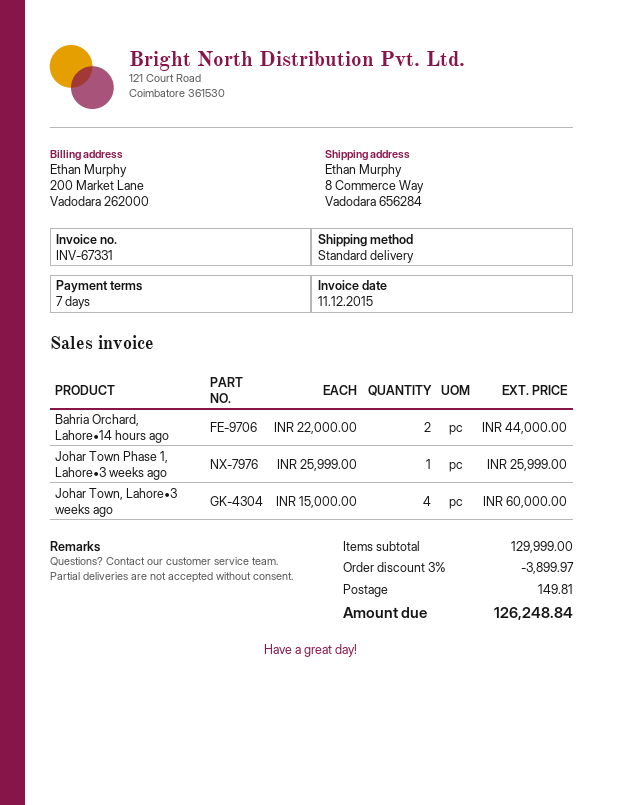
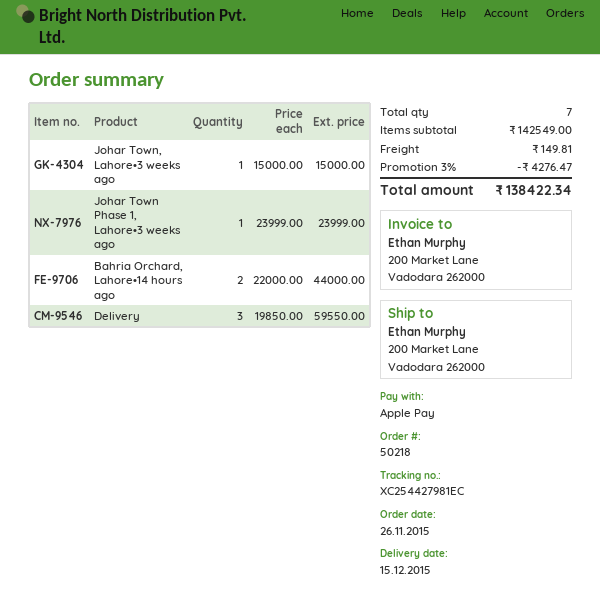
ship to: 8 Commerce Way, Vadodara 656284 -> 200 Market Lane, Vadodara 262000
Johar Town Phase 1, Lahore•3 weeks ago: 1 x 25999.00 = 25999.00 -> 1 x 23999.00 = 23999.00
Johar Town, Lahore•3 weeks ago: 4 x 15000.00 = 60000.00 -> 1 x 15000.00 = 15000.00
Delivery: none -> 3 x 19850.00 = 59550.00
subtotal: 129999.00 -> 142549.00
discount: 3% = 3899.97 -> 3% = 4276.47
total: 126248.84 -> 138422.34

